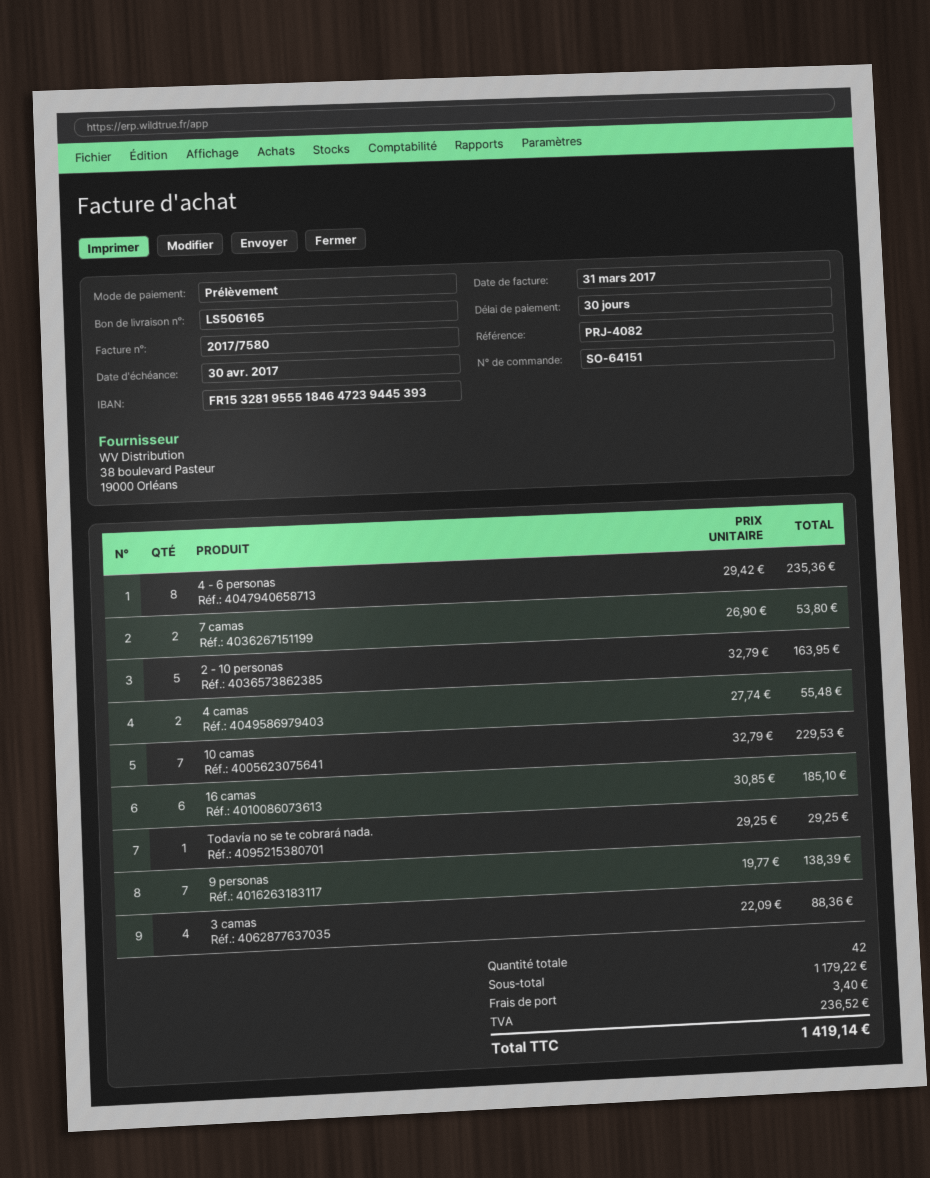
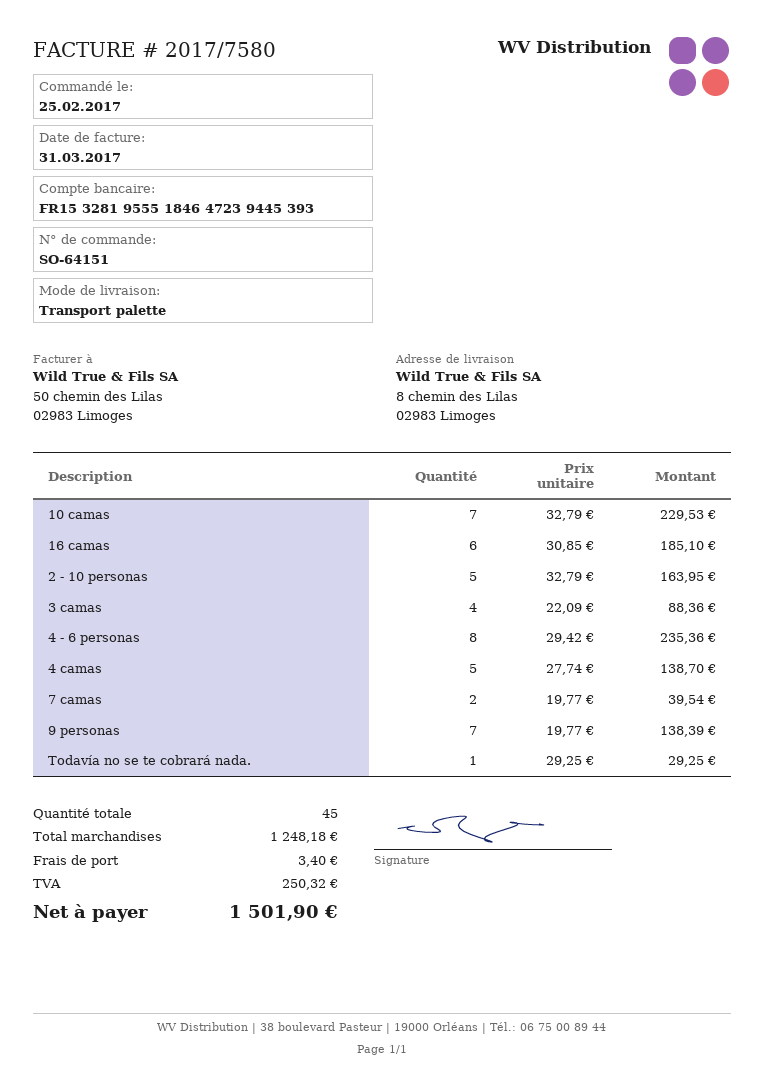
7 camas: 2 x 26.90 = 53.80 -> 2 x 19.77 = 39.54
4 camas: 2 x 27.74 = 55.48 -> 5 x 27.74 = 138.70
total quantity: 42 -> 45
subtotal: 1179.22 -> 1248.18
tax: 236.52 -> 250.32
total: 1419.14 -> 1501.90

